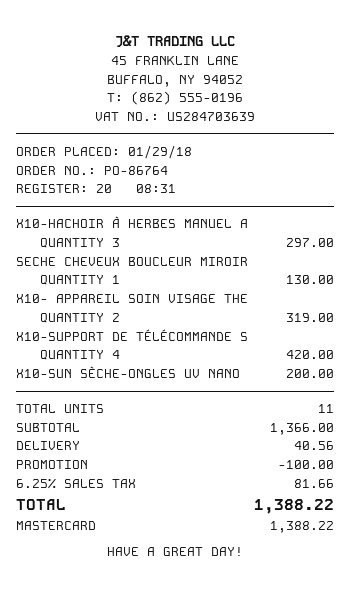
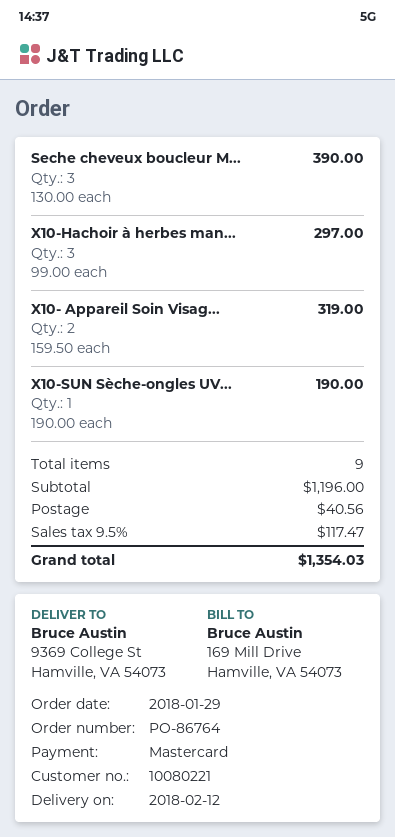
SECHE CHEVEUX BOUCLEUR MIROIR: 1 for 130.00 -> 3 for 390.00
X10-SUPPORT DE TÉLÉCOMMANDE S: 4 for 420.00 -> none
X10-SUN SÈCHE-ONGLES UV NANO: 1 for 200.00 -> 1 for 190.00
total quantity: 11 -> 9
subtotal: 1366.00 -> 1196.00
discount: 100.00 -> none
tax: 6.25% = 81.66 -> 9.5% = 117.47
total: 1388.22 -> 1354.03

